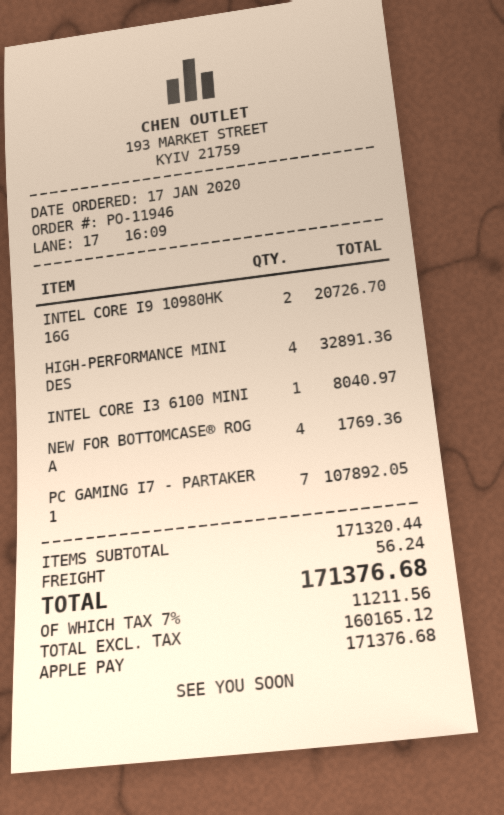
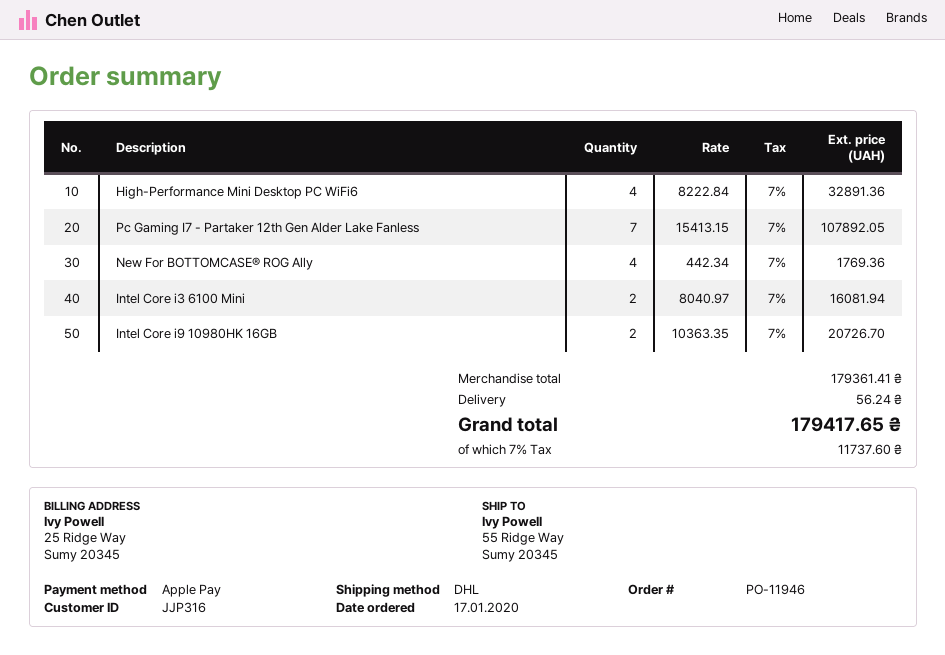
INTEL CORE I3 6100 MINI: 1 for 8040.97 -> 2 for 16081.94
subtotal: 171320.44 -> 179361.41
tax: 7% = 11211.56 -> 7% = 11737.60
total: 171376.68 -> 179417.65

